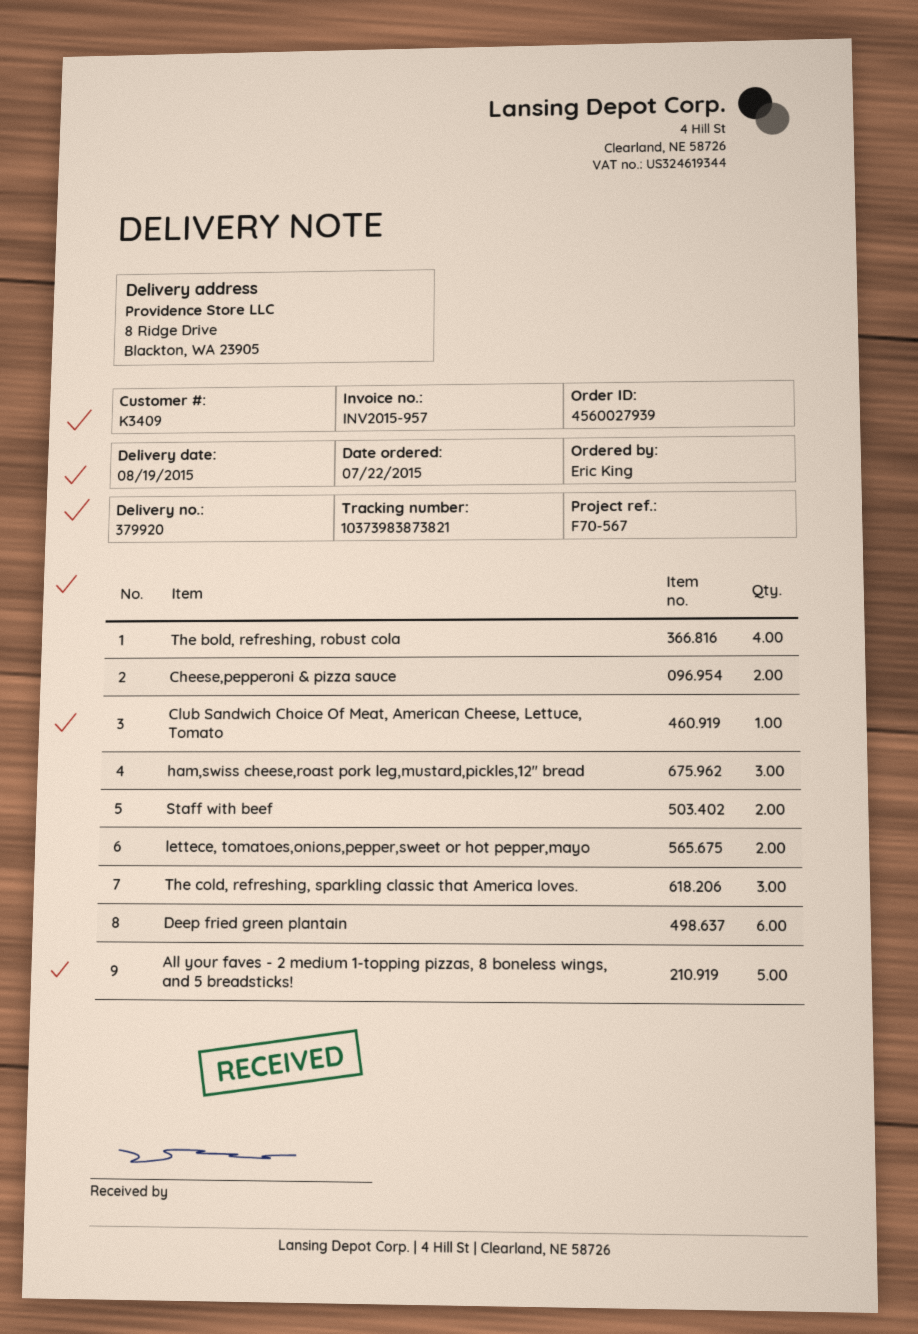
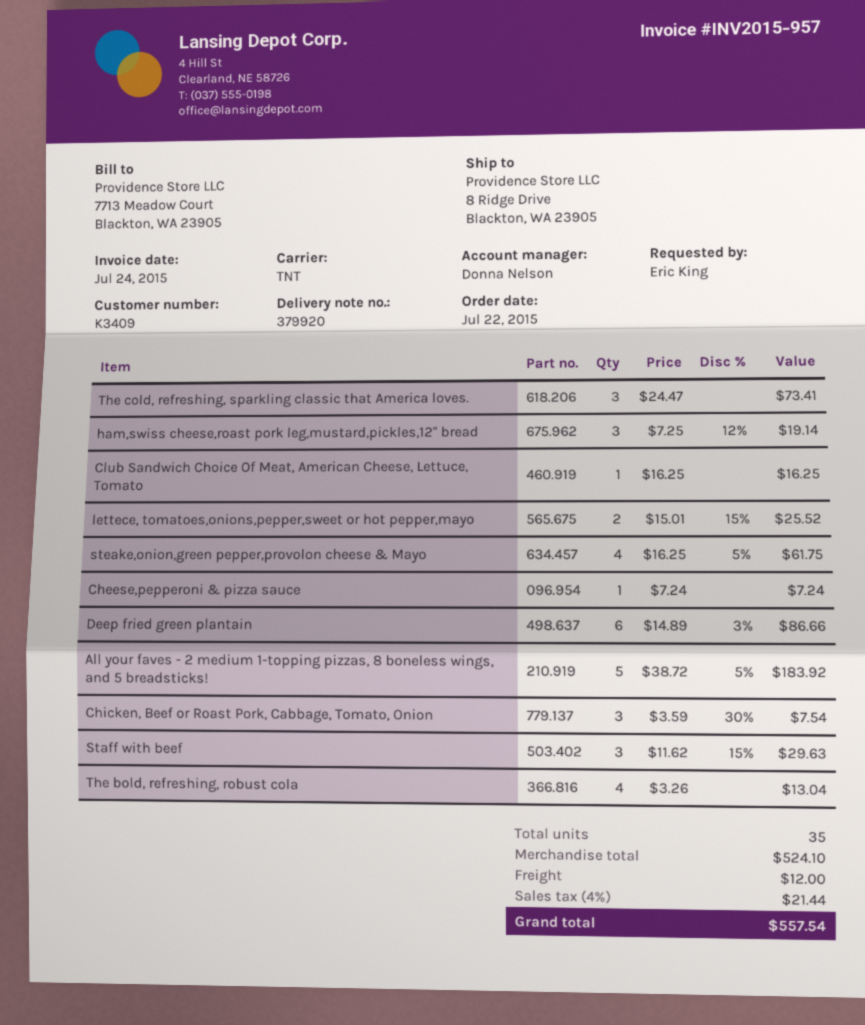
Cheese,pepperoni & pizza sauce: 2 -> 1
Staff with beef: 2 -> 3
steake,onion,green pepper,provolon cheese & Mayo: none -> 4
Chicken, Beef or Roast Pork, Cabbage, Tomato, Onion: none -> 3

